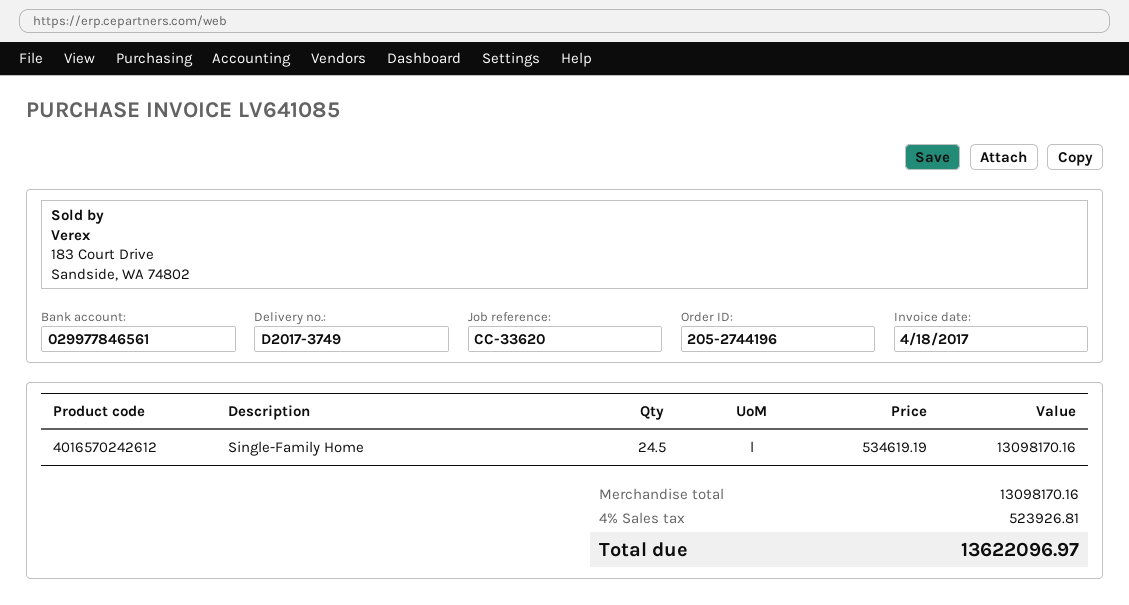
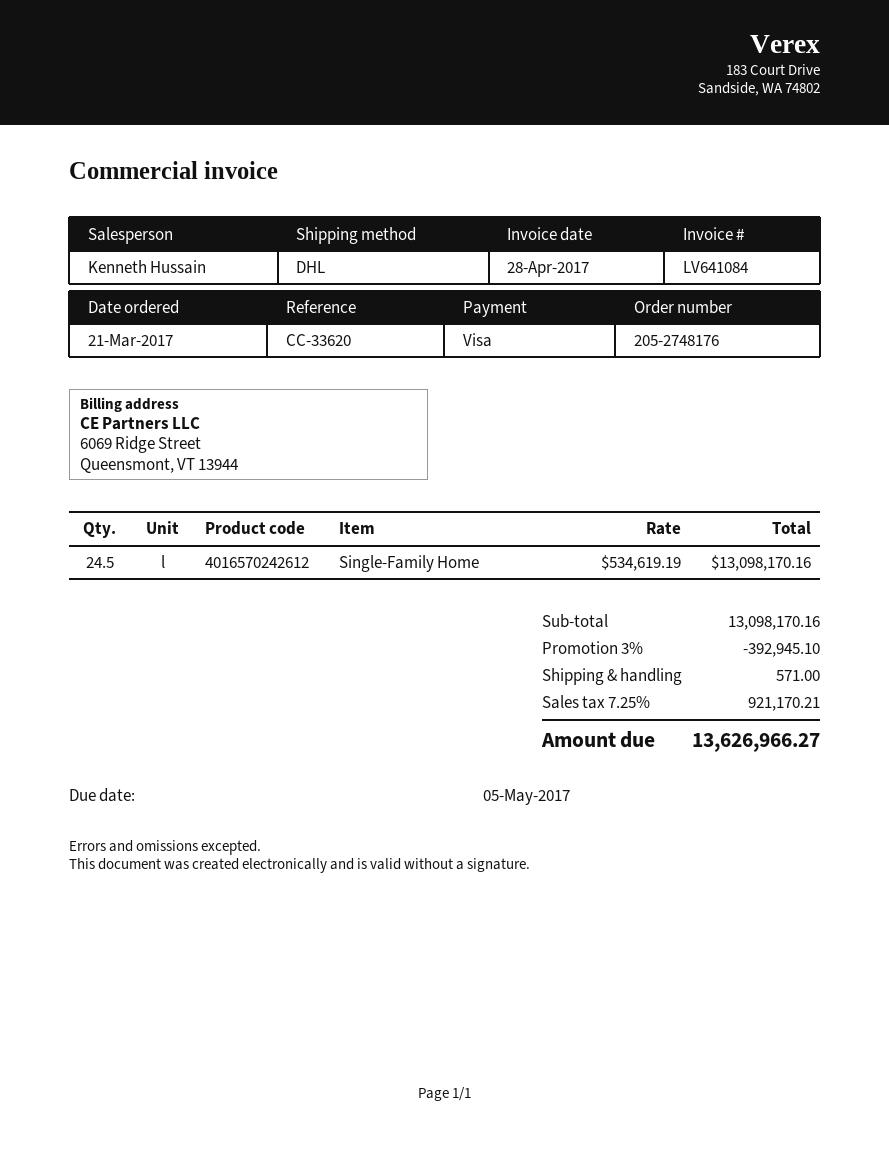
order number: 205-2744196 -> 205-2748176
invoice number: LV641085 -> LV641084
invoice date: 2017-04-18 -> 2017-04-28
discount: none -> 3% = 392945.10
shipping: none -> 571.00
tax: 4% = 523926.81 -> 7.25% = 921170.21
total: 13622096.97 -> 13626966.27

